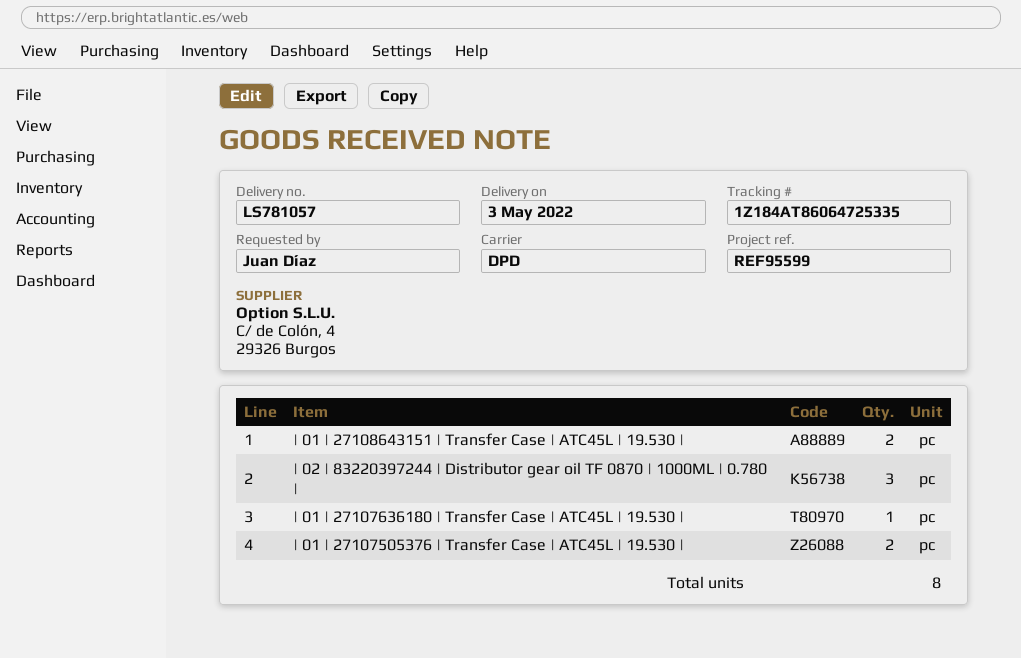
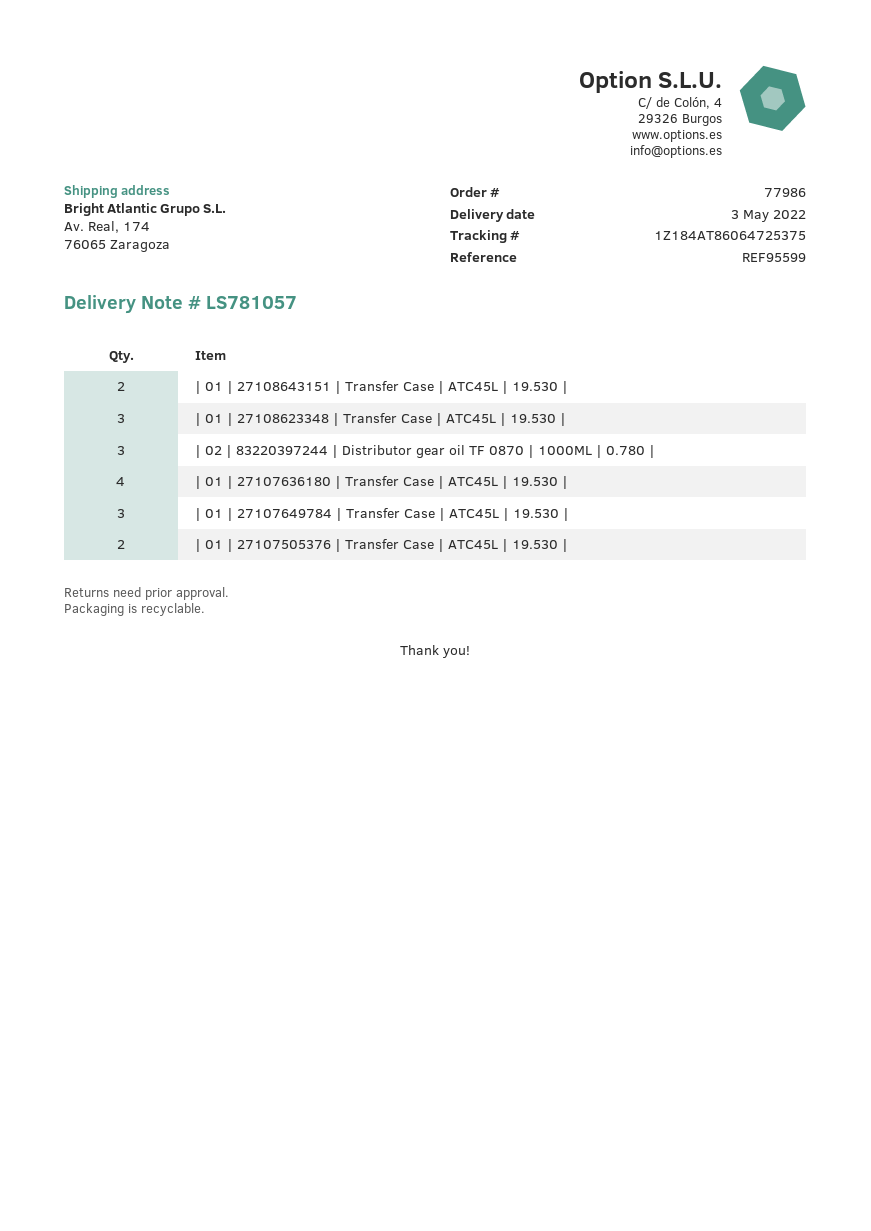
tracking number: 1Z184AT86064725335 -> 1Z184AT86064725375
| 01 | 27107636180 | Transfer Case | ATC45L | 19.530 |: 1 -> 4
| 01 | 27108623348 | Transfer Case | ATC45L | 19.530 |: none -> 3
| 01 | 27107649784 | Transfer Case | ATC45L | 19.530 |: none -> 3

